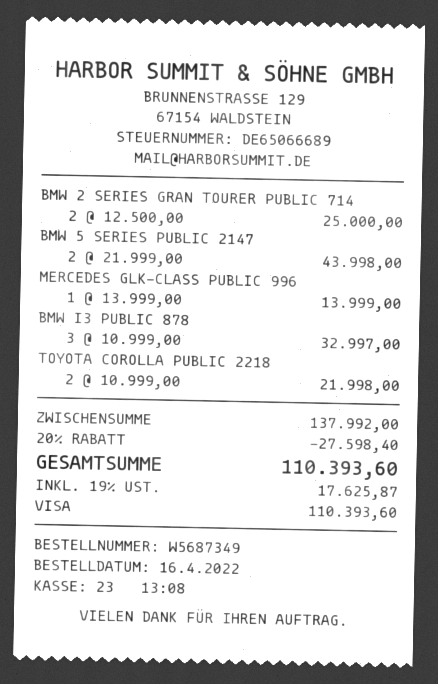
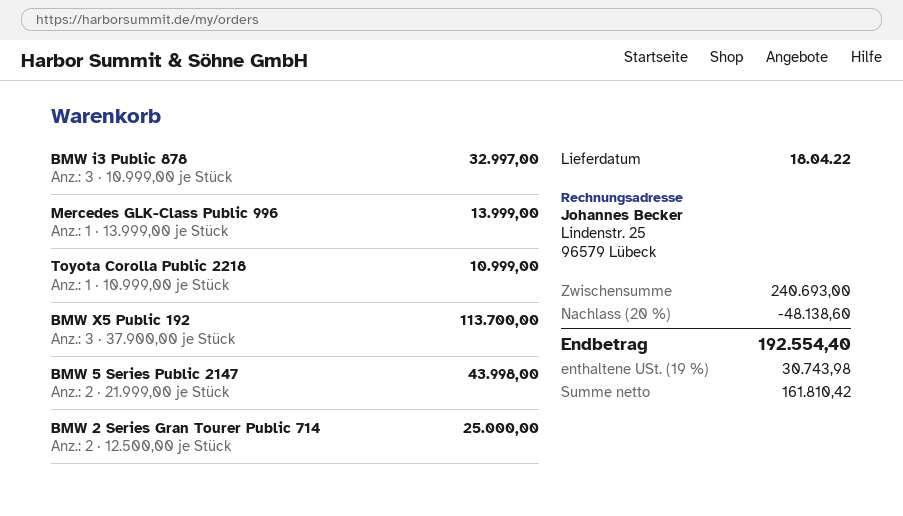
TOYOTA COROLLA PUBLIC 2218: 2 x 10999.00 = 21998.00 -> 1 x 10999.00 = 10999.00
BMW X5 Public 192: none -> 3 x 37900.00 = 113700.00
subtotal: 137992.00 -> 240693.00
discount: 20% = 27598.40 -> 20% = 48138.60
tax: 19% = 17625.87 -> 19% = 30743.98
total: 110393.60 -> 192554.40

